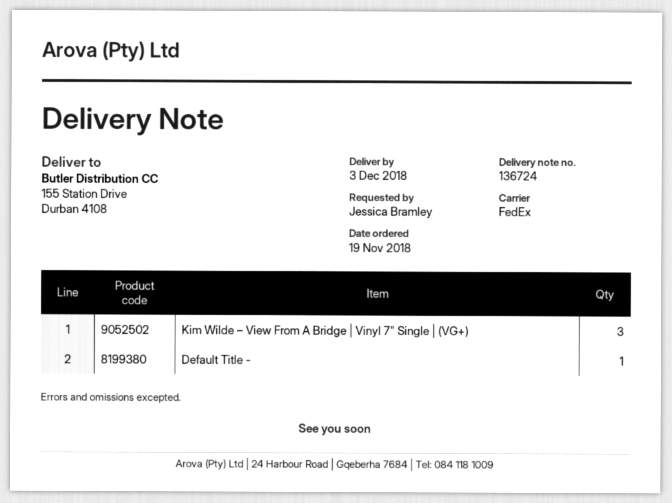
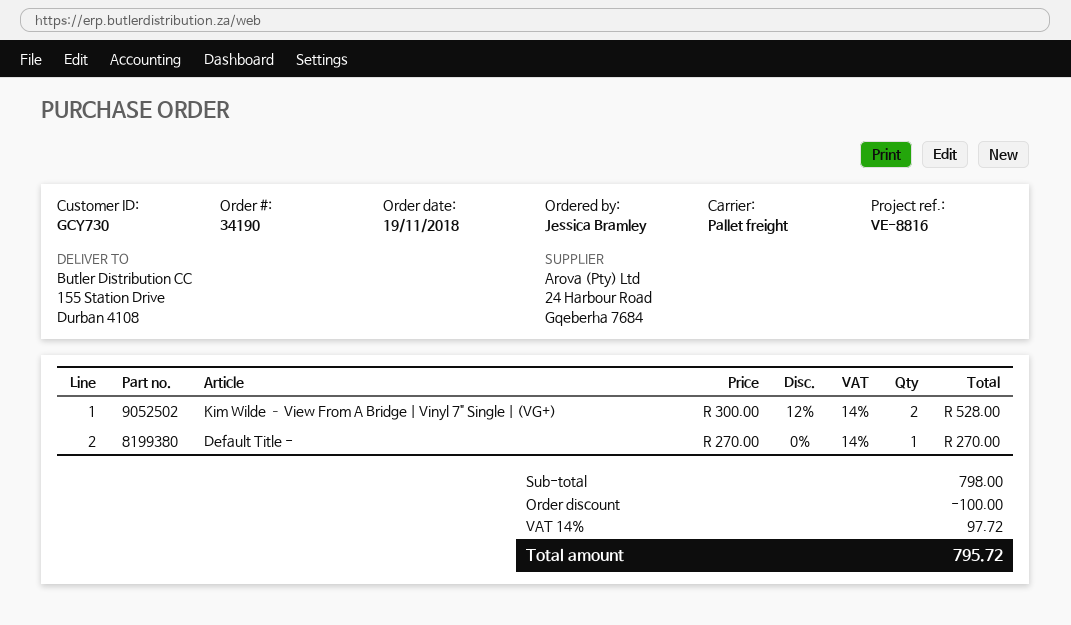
shipping method: FedEx -> pallet freight
Kim Wilde – View From A Bridge | Vinyl 7" Single | (VG+): 3 -> 2

